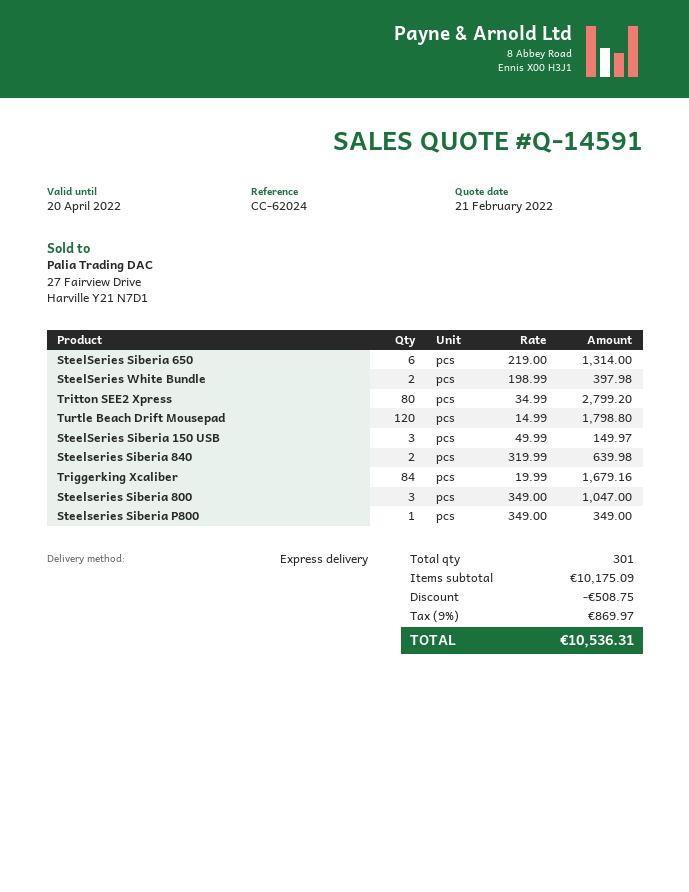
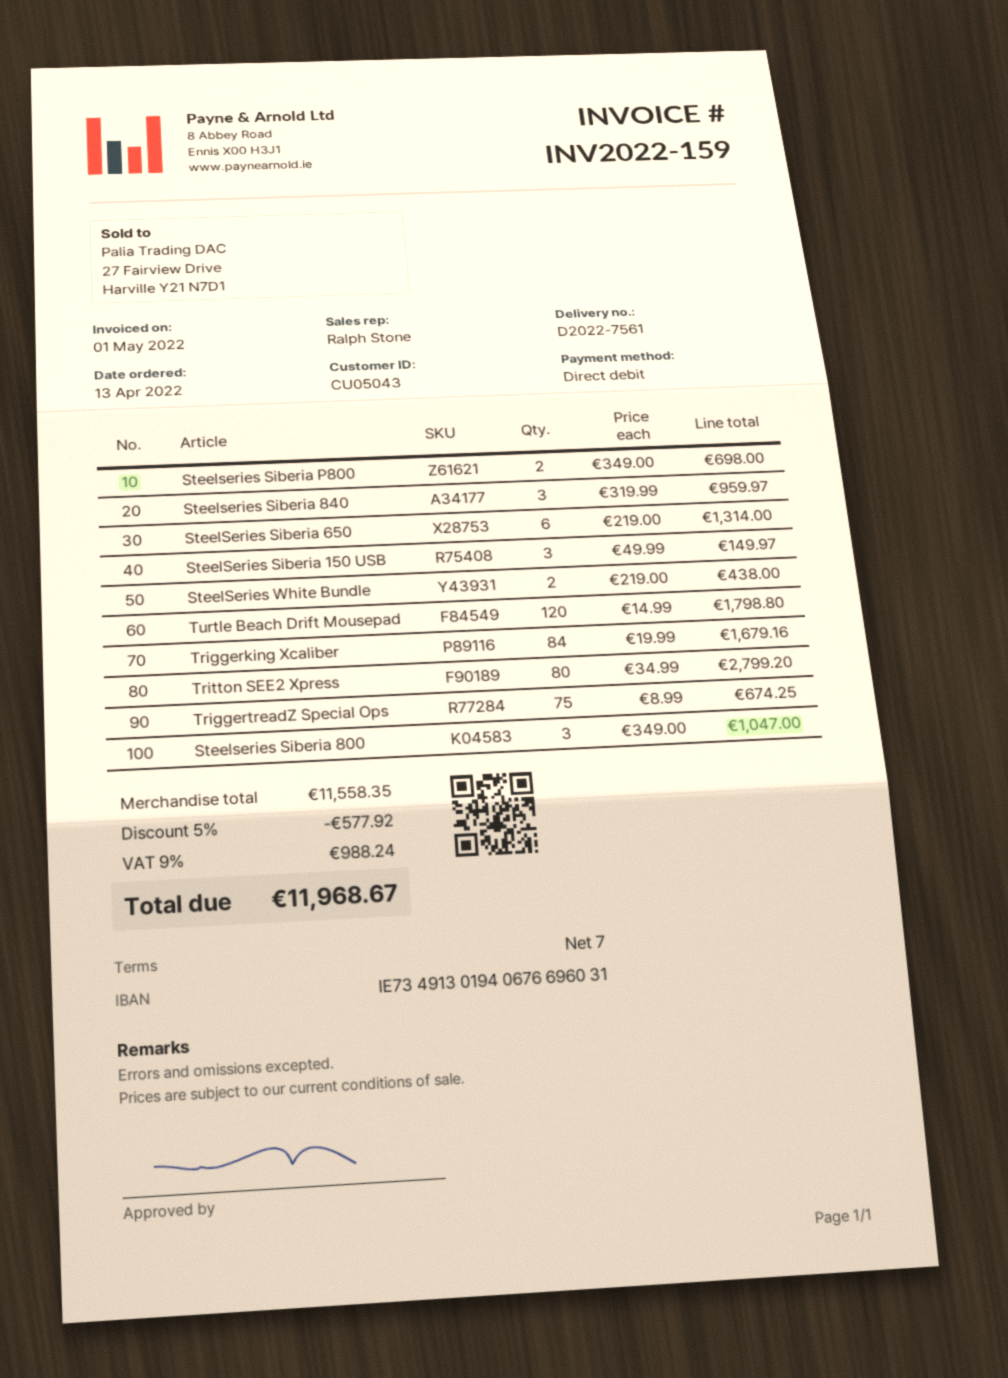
SteelSeries White Bundle: 2 x 198.99 = 397.98 -> 2 x 219.00 = 438.00
Steelseries Siberia 840: 2 x 319.99 = 639.98 -> 3 x 319.99 = 959.97
Steelseries Siberia P800: 1 x 349.00 = 349.00 -> 2 x 349.00 = 698.00
TriggertreadZ Special Ops: none -> 75 x 8.99 = 674.25
subtotal: 10175.09 -> 11558.35
discount: 508.75 -> 577.92
tax: 9% = 869.97 -> 9% = 988.24
total: 10536.31 -> 11968.67

